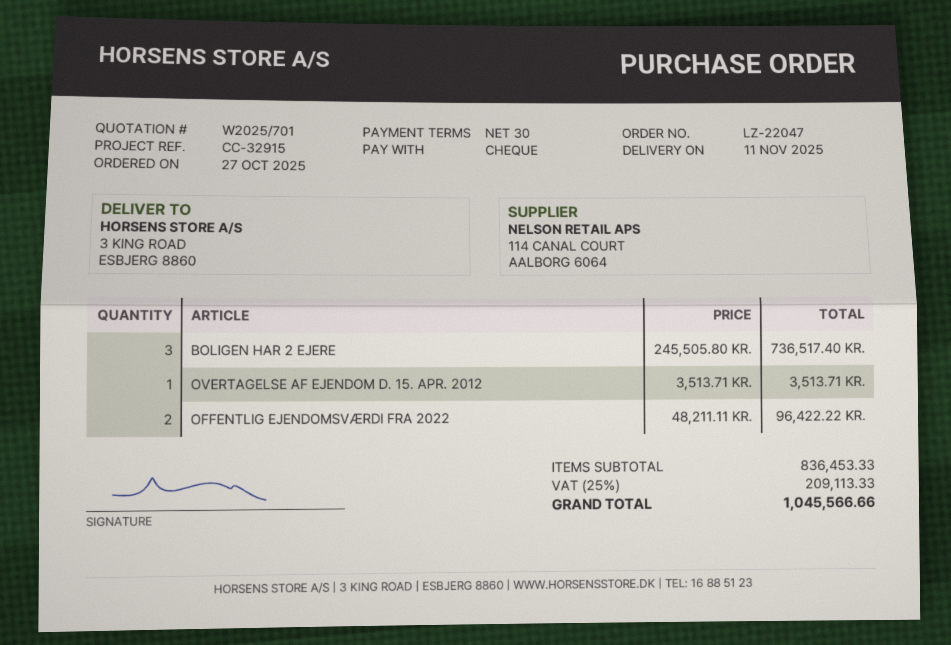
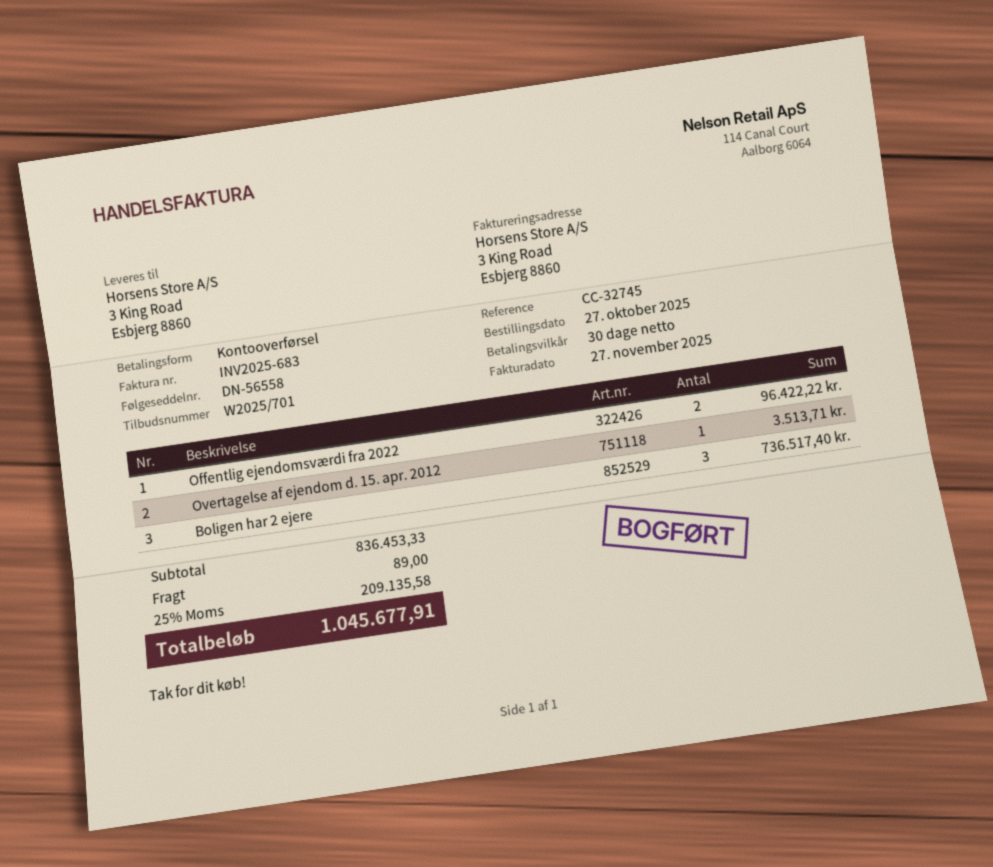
reference: CC-32915 -> CC-32745
payment method: cheque -> bank transfer
shipping: none -> 89.00
tax: 25% = 209113.33 -> 25% = 209135.58
total: 1045566.66 -> 1045677.91

